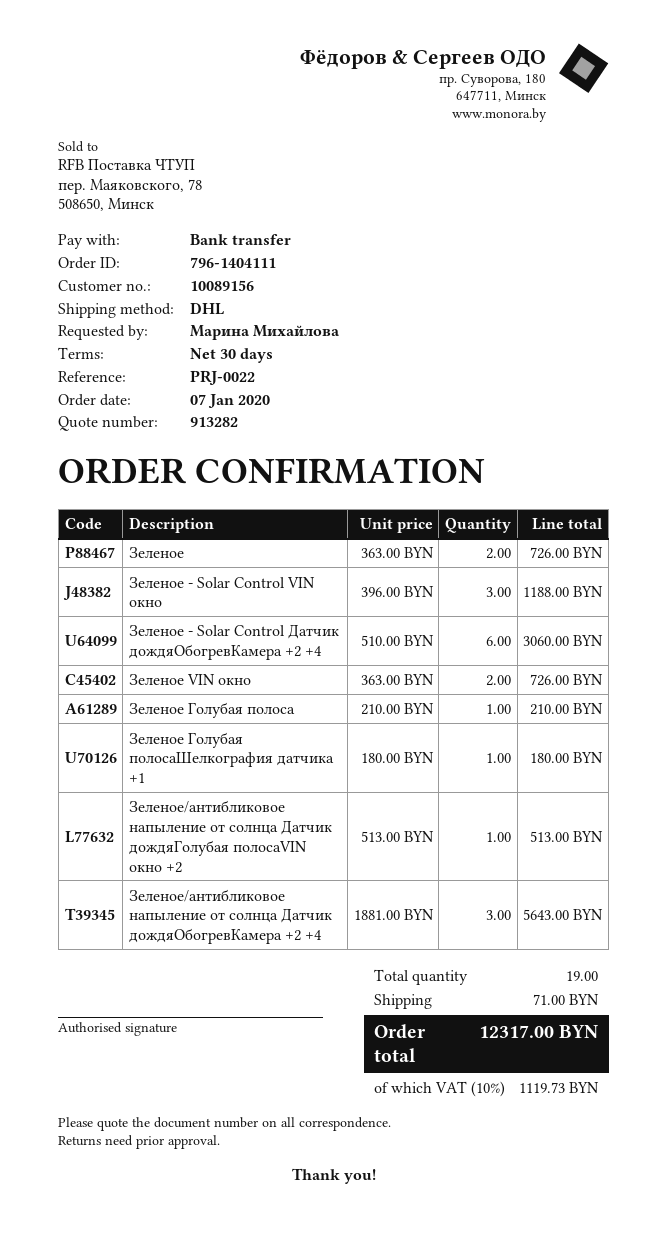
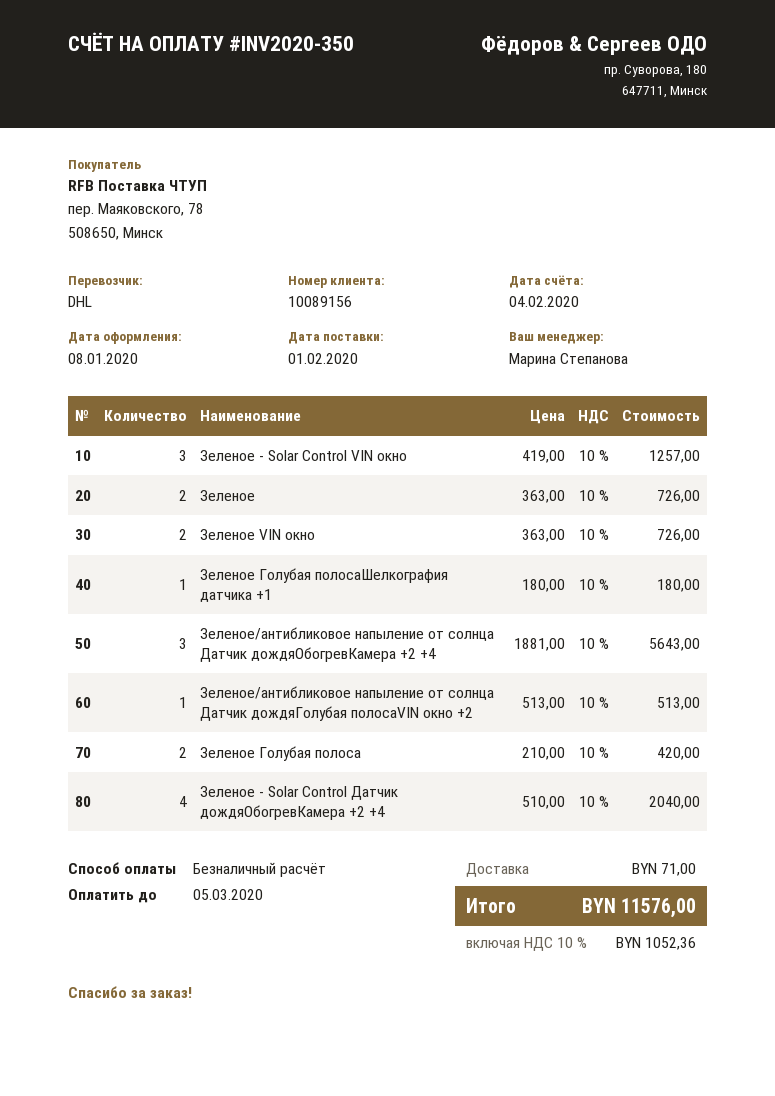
order date: 2020-01-07 -> 2020-01-08
Зеленое - Solar Control VIN окно: 3 x 396.00 = 1188.00 -> 3 x 419.00 = 1257.00
Зеленое - Solar Control Датчик дождяОбогревКамера +2 +4: 6 x 510.00 = 3060.00 -> 4 x 510.00 = 2040.00
Зеленое Голубая полоса: 1 x 210.00 = 210.00 -> 2 x 210.00 = 420.00
tax: 10% = 1119.73 -> 10% = 1052.36
total: 12317.00 -> 11576.00

